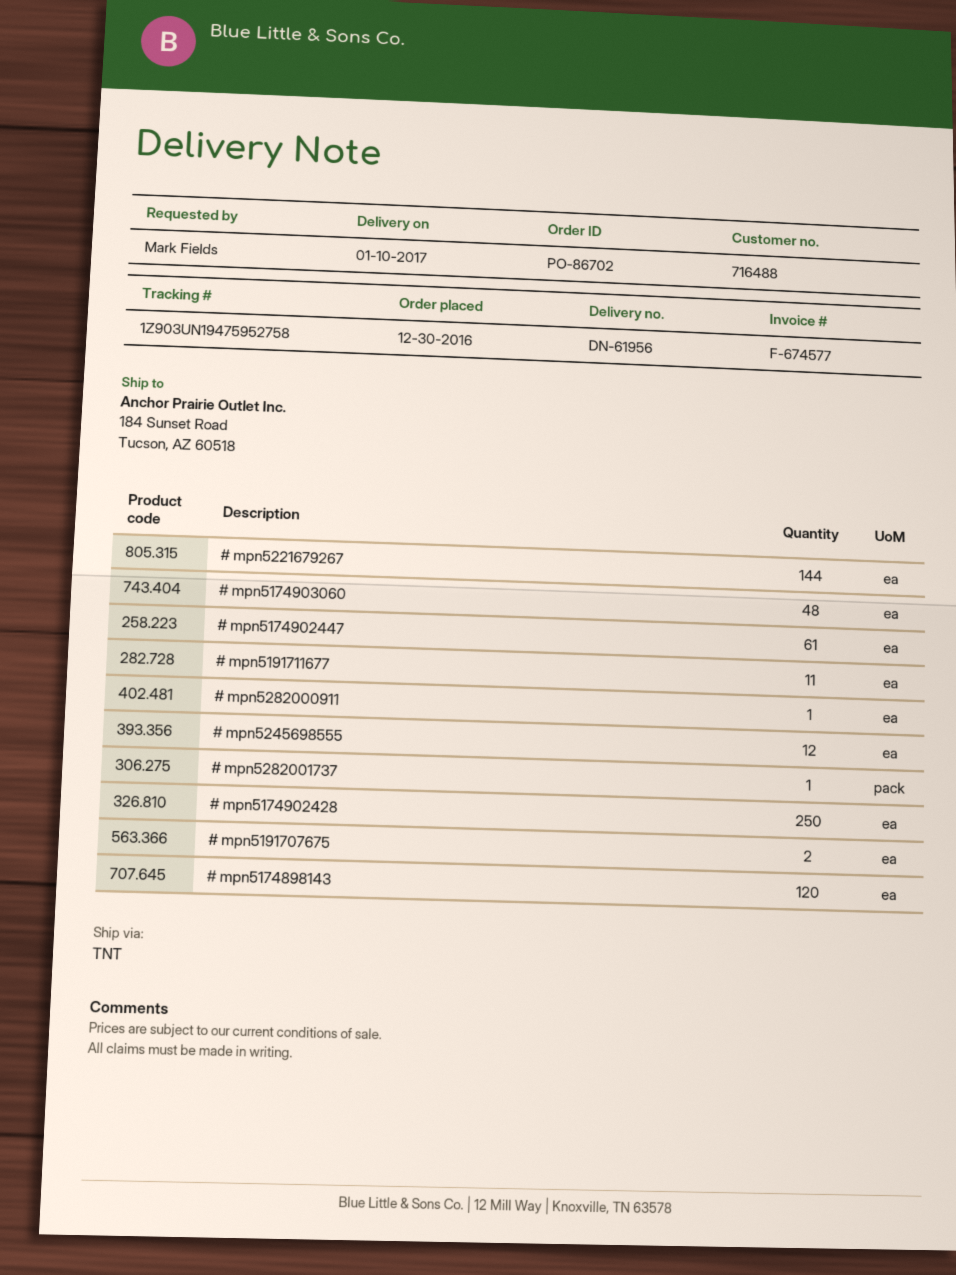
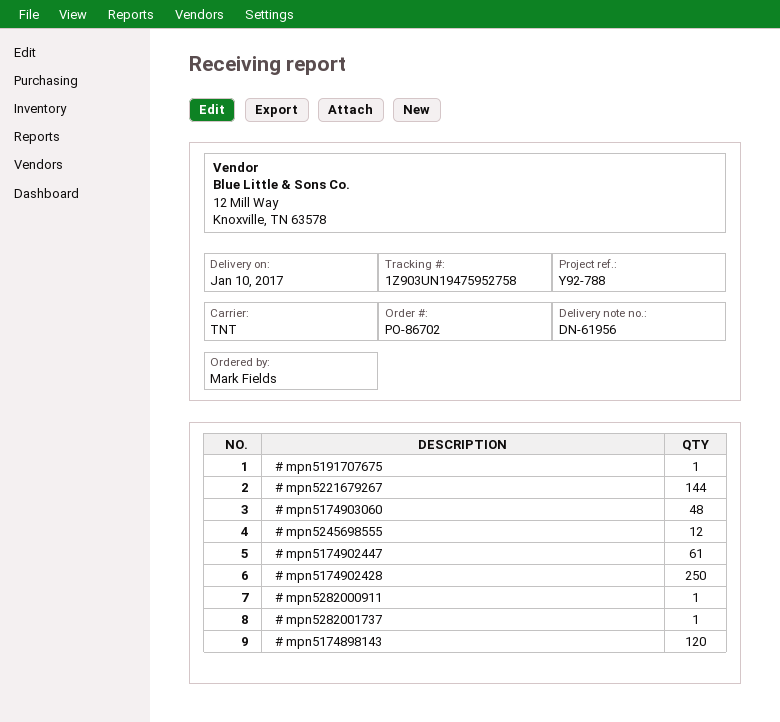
# mpn5191711677: 11 -> none
# mpn5191707675: 2 -> 1

